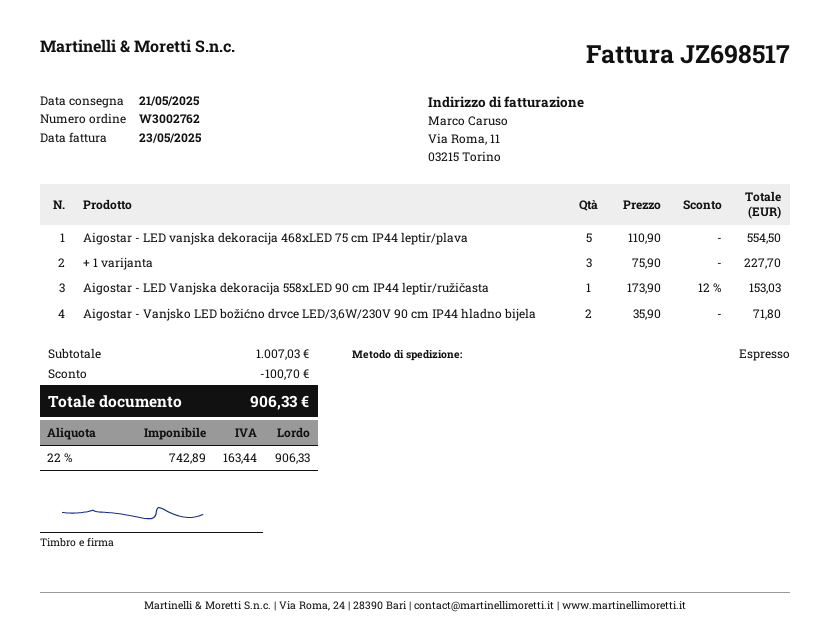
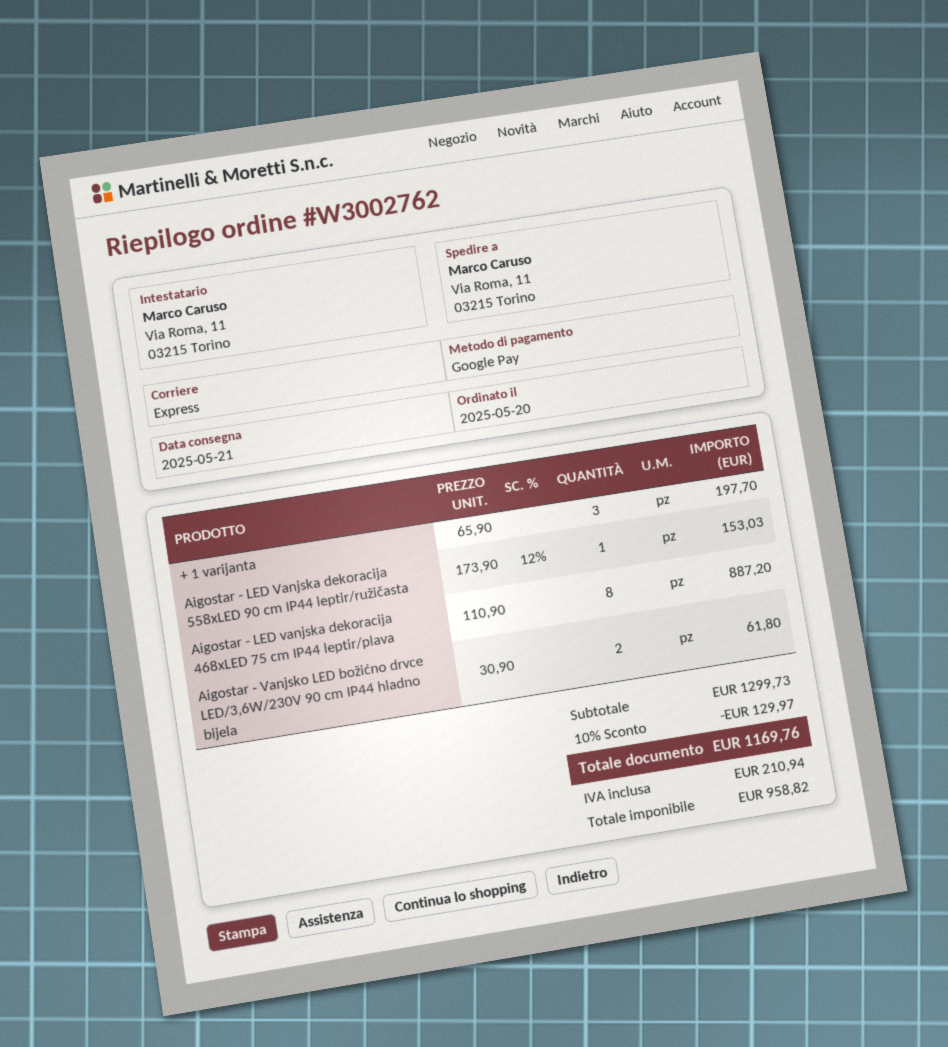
Aigostar - LED vanjska dekoracija 468xLED 75 cm IP44 leptir/plava: 5 x 110.90 = 554.50 -> 8 x 110.90 = 887.20
+ 1 varijanta: 3 x 75.90 = 227.70 -> 3 x 65.90 = 197.70
Aigostar - Vanjsko LED božićno drvce LED/3,6W/230V 90 cm IP44 hladno bijela: 2 x 35.90 = 71.80 -> 2 x 30.90 = 61.80
subtotal: 1007.03 -> 1299.73
discount: 100.70 -> 129.97
net: 742.89 -> 958.82
tax: 163.44 -> 210.94
total: 906.33 -> 1169.76

